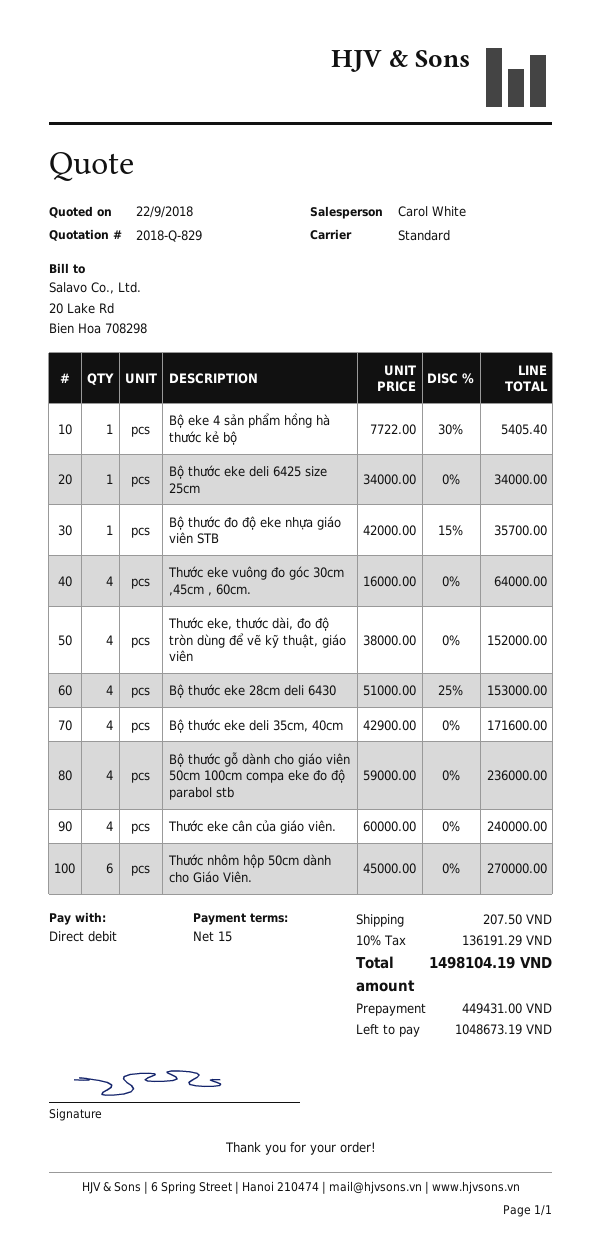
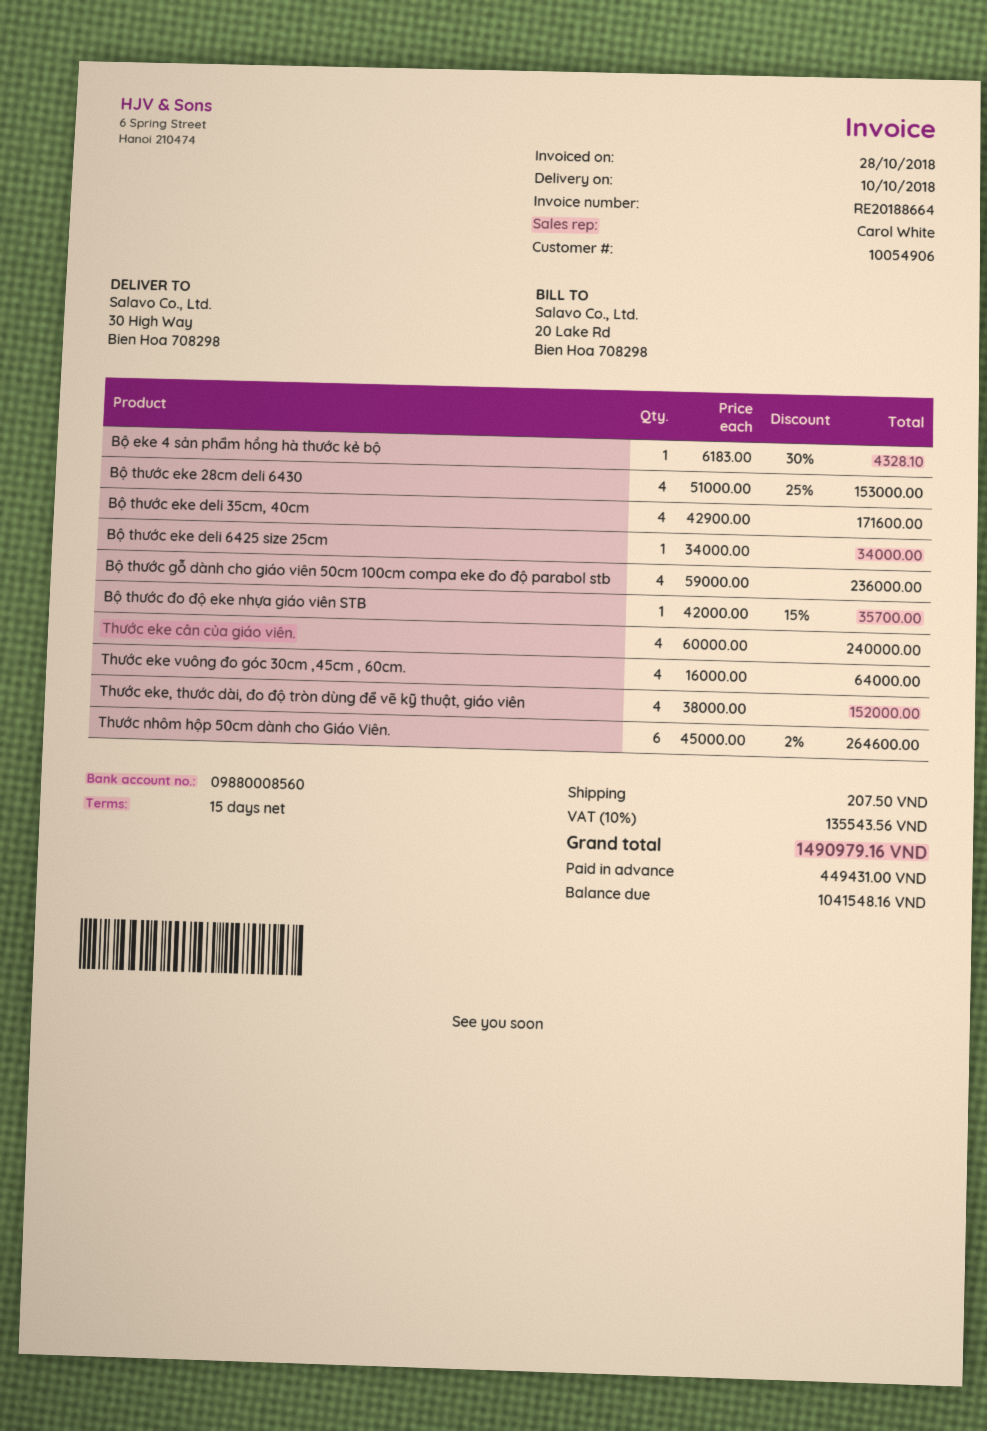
Bộ eke 4 sản phẩm hồng hà thước kẻ bộ: 1 x 7722.00 - 30% = 5405.40 -> 1 x 6183.00 - 30% = 4328.10
Thước nhôm hộp 50cm dành cho Giáo Viên.: 6 x 45000.00 = 270000.00 -> 6 x 45000.00 - 2% = 264600.00
tax: 10% = 136191.29 -> 10% = 135543.56
total: 1498104.19 -> 1490979.16
balance: 1048673.19 -> 1041548.16

